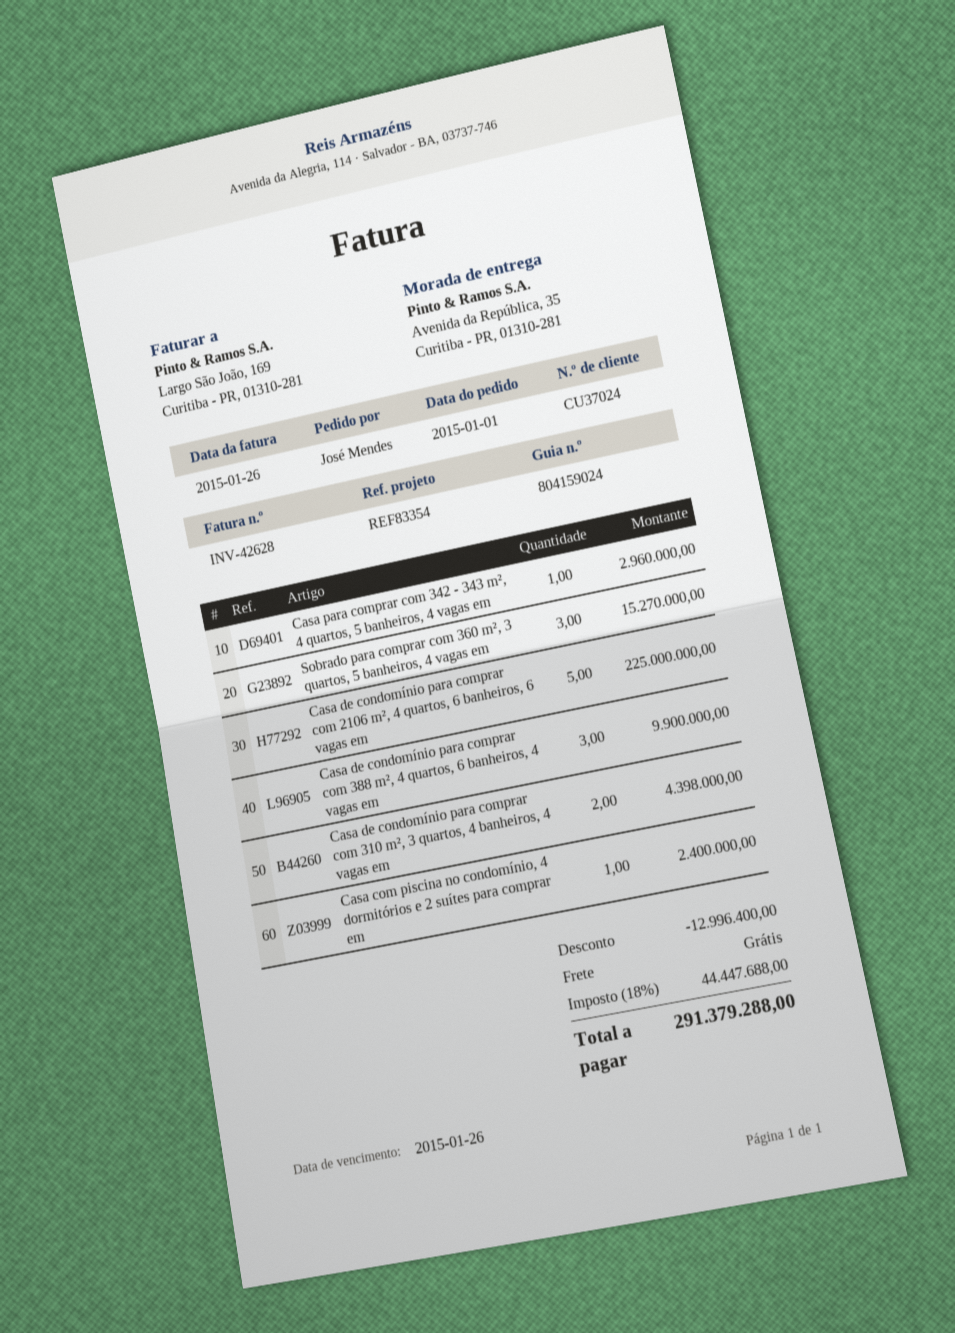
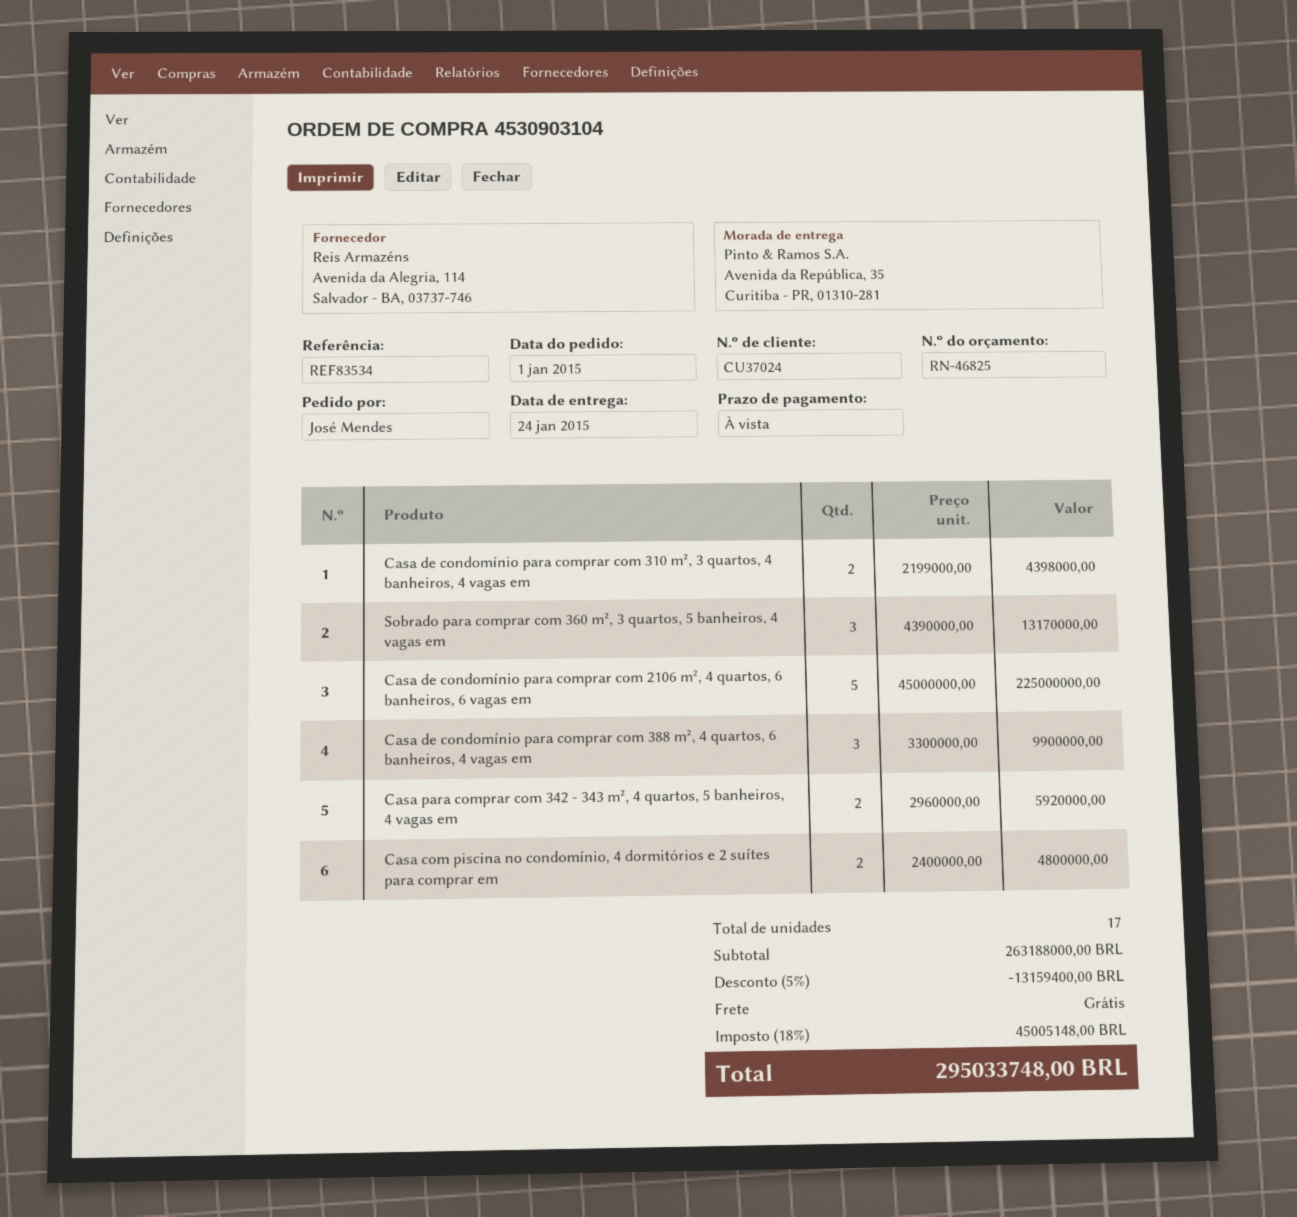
reference: REF83354 -> REF83534
Casa para comprar com 342 - 343 m², 4 quartos, 5 banheiros, 4 vagas em: 1 for 2960000.00 -> 2 for 5920000.00
Sobrado para comprar com 360 m², 3 quartos, 5 banheiros, 4 vagas em: 3 for 15270000.00 -> 3 for 13170000.00
Casa com piscina no condomínio, 4 dormitórios e 2 suítes para comprar em: 1 for 2400000.00 -> 2 for 4800000.00
discount: 12996400.00 -> 13159400.00
tax: 18% = 44447688.00 -> 18% = 45005148.00
total: 291379288.00 -> 295033748.00

